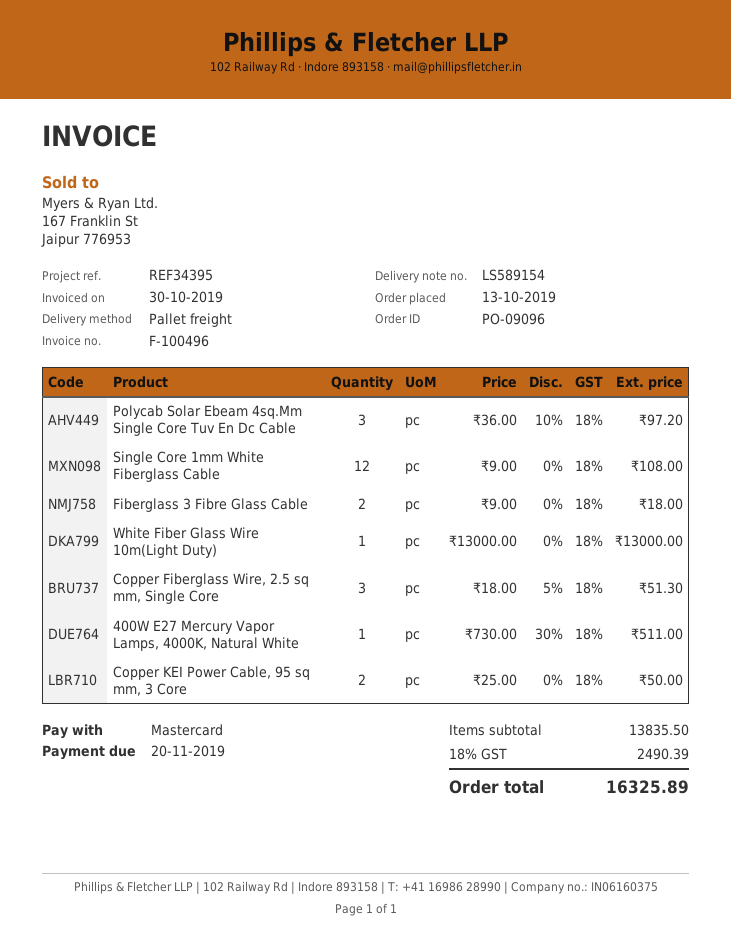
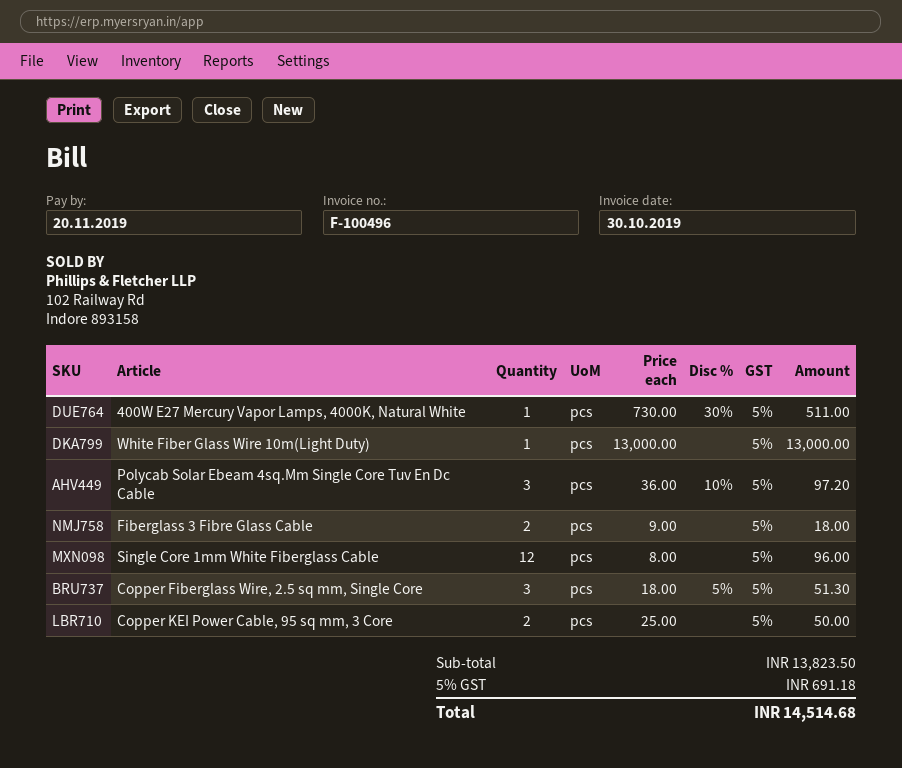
Single Core 1mm White Fiberglass Cable: 12 x 9.00 = 108.00 -> 12 x 8.00 = 96.00
subtotal: 13835.50 -> 13823.50
tax: 18% = 2490.39 -> 5% = 691.18
total: 16325.89 -> 14514.68

